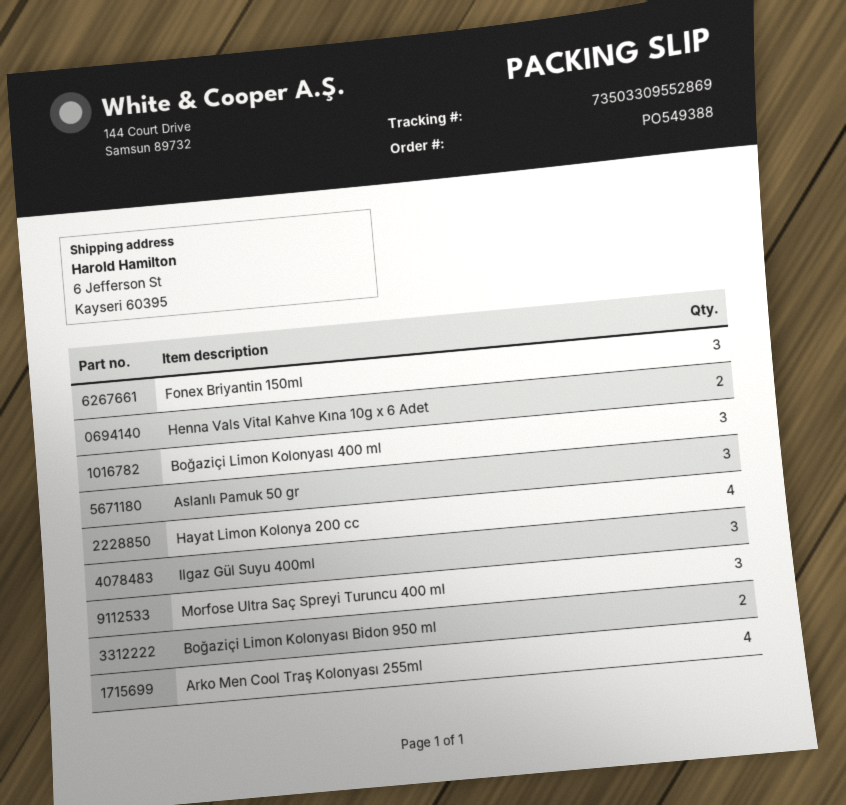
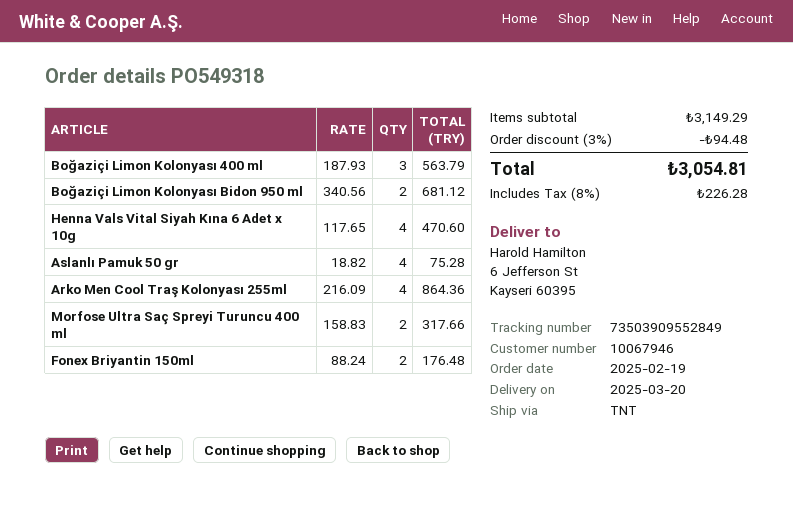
order number: PO549388 -> PO549318
tracking number: 73503309552869 -> 73503909552849
Fonex Briyantin 150ml: 3 -> 2
Henna Vals Vital Kahve Kına 10g x 6 Adet: 2 -> none
Aslanlı Pamuk 50 gr: 3 -> 4
Hayat Limon Kolonya 200 cc: 4 -> none
Ilgaz Gül Suyu 400ml: 3 -> none
Morfose Ultra Saç Spreyi Turuncu 400 ml: 3 -> 2
Henna Vals Vital Siyah Kına 6 Adet x 10g: none -> 4

